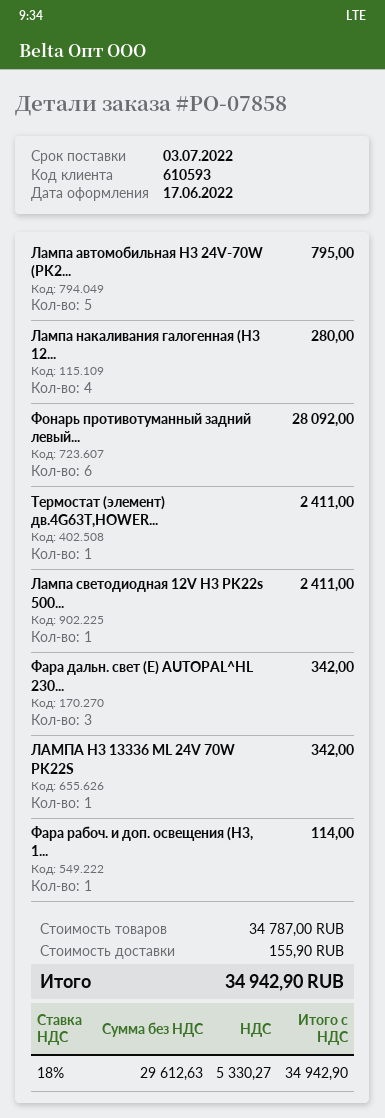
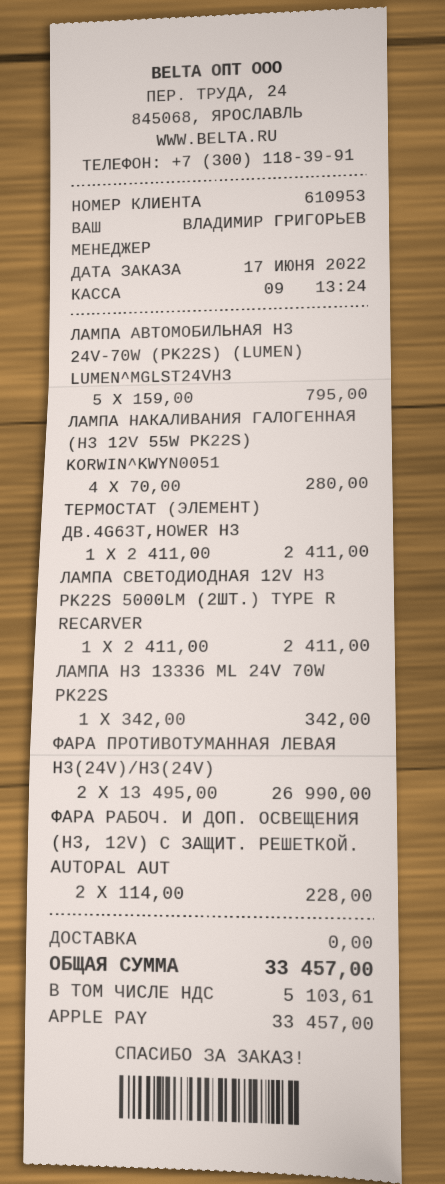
customer number: 610593 -> 610953
Фонарь противотуманный задний левый...: 6 for 28092.00 -> none
Фара дальн. свет (E) AUTOPAL^HL 230...: 3 for 342.00 -> none
Фара рабоч. и доп. освещения (H3, 1...: 1 for 114.00 -> 2 for 228.00
ФАРА ПРОТИВОТУМАННАЯ ЛЕВАЯ H3(24V)/H3(24V): none -> 2 for 26990.00
shipping: 155.90 -> 0.00
tax: 5330.27 -> 5103.61
total: 34942.90 -> 33457.00

